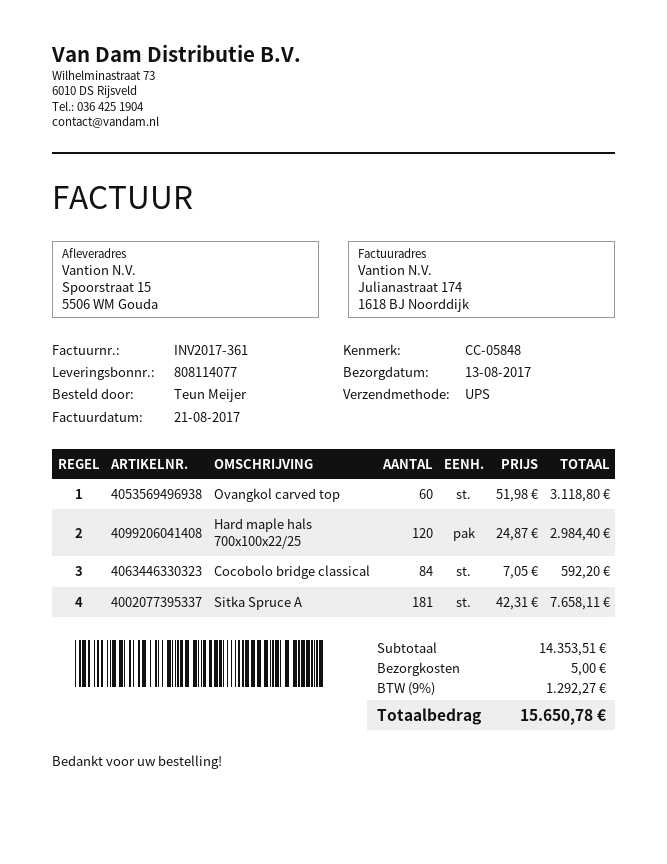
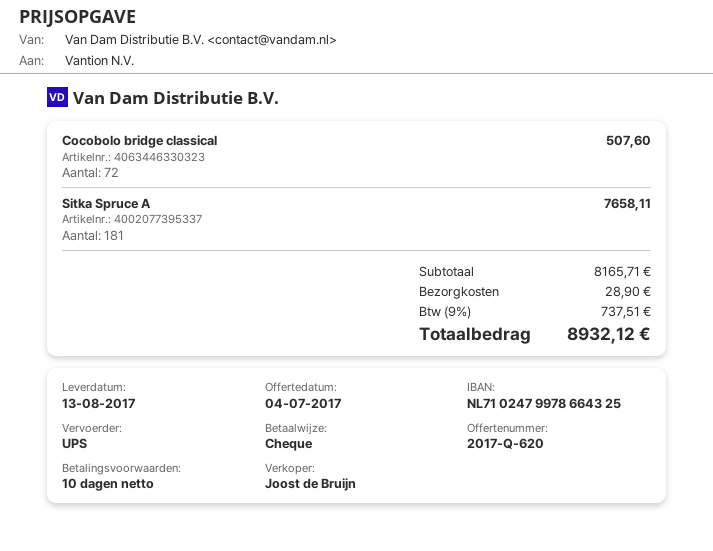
Ovangkol carved top: 60 for 3118.80 -> none
Hard maple hals 700x100x22/25: 120 for 2984.40 -> none
Cocobolo bridge classical: 84 for 592.20 -> 72 for 507.60
subtotal: 14353.51 -> 8165.71
shipping: 5.00 -> 28.90
tax: 9% = 1292.27 -> 9% = 737.51
total: 15650.78 -> 8932.12

